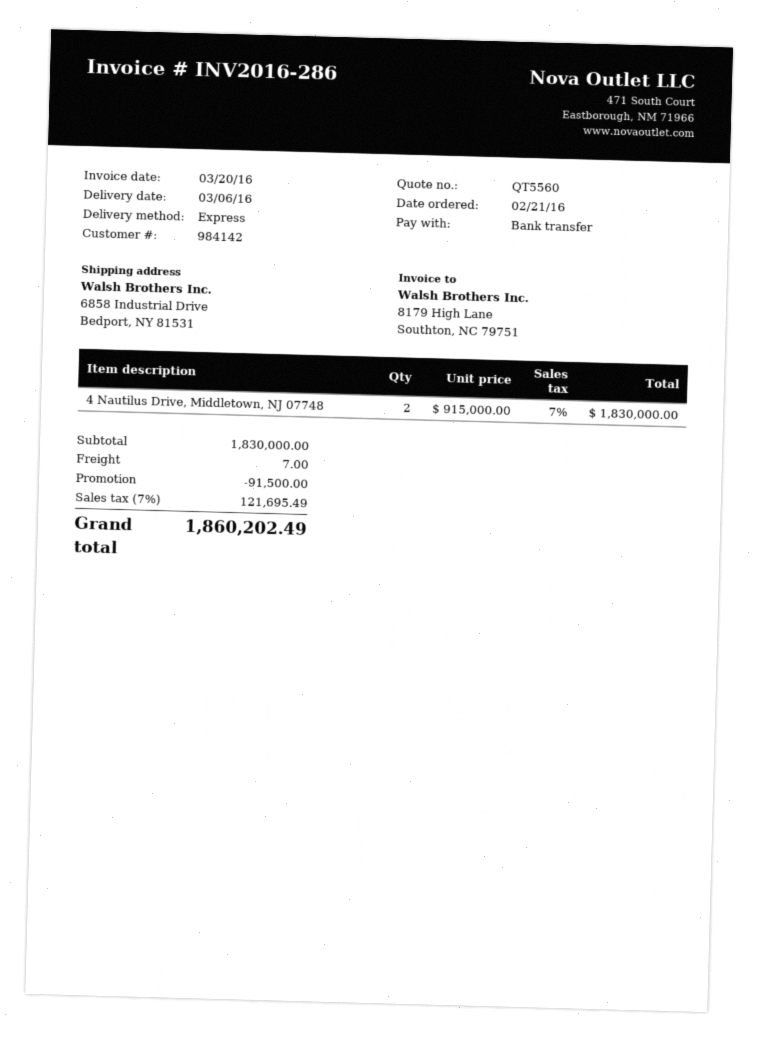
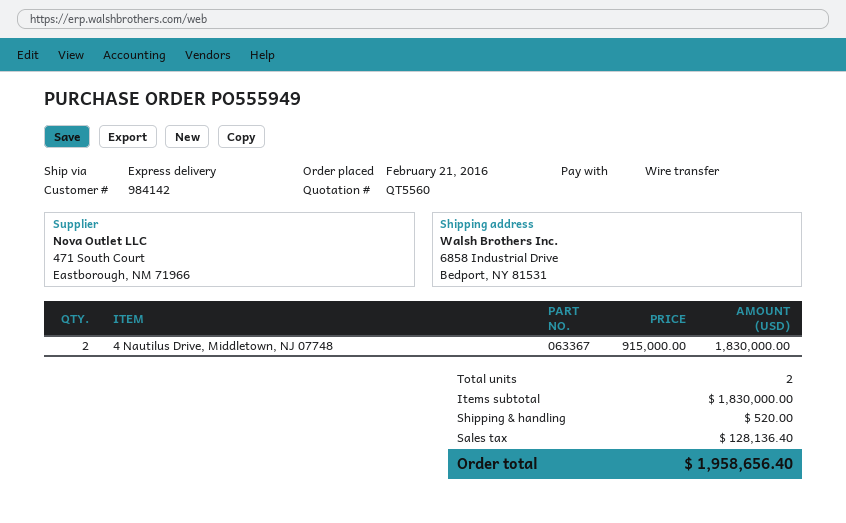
discount: 91500.00 -> none
shipping: 7.00 -> 520.00
tax: 121695.49 -> 128136.40
total: 1860202.49 -> 1958656.40

